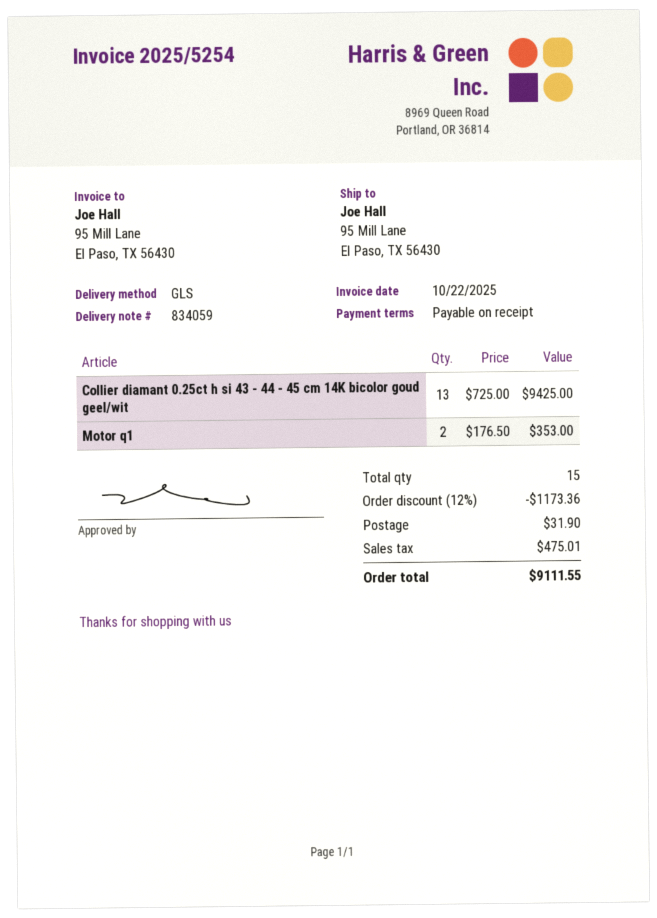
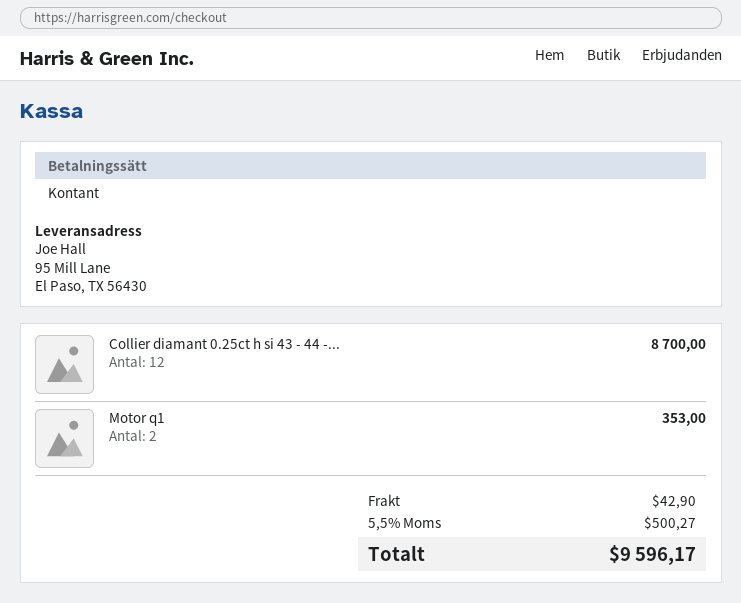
Collier diamant 0.25ct h si 43 - 44 - 45 cm 14K bicolor goud geel/wit: 13 for 9425.00 -> 12 for 8700.00
discount: 12% = 1173.36 -> none
shipping: 31.90 -> 42.90
tax: 475.01 -> 500.27
total: 9111.55 -> 9596.17

